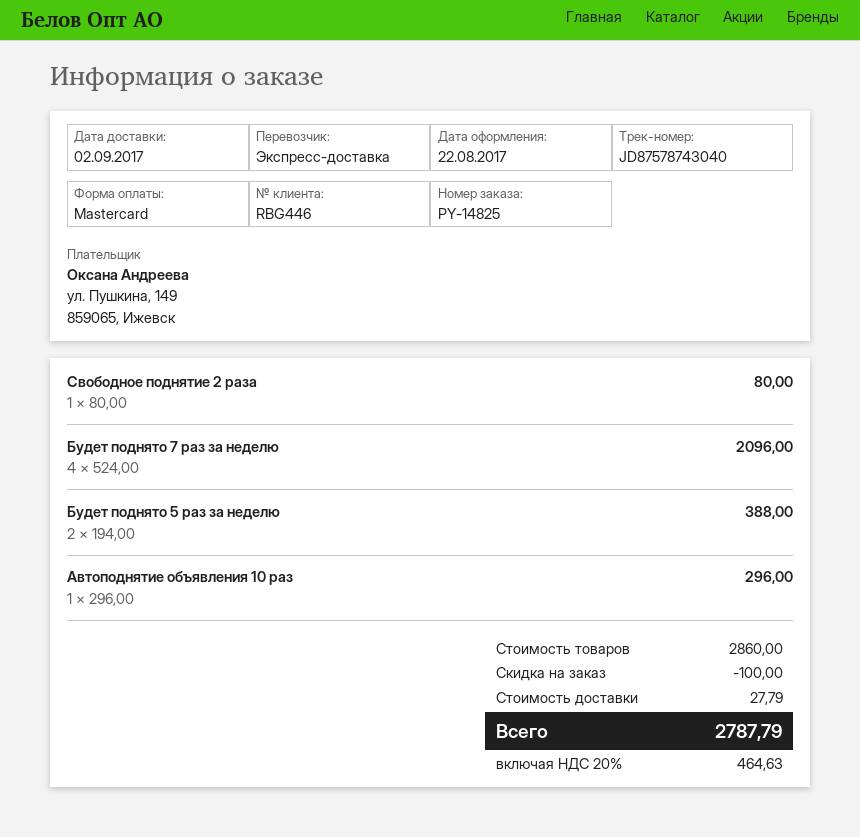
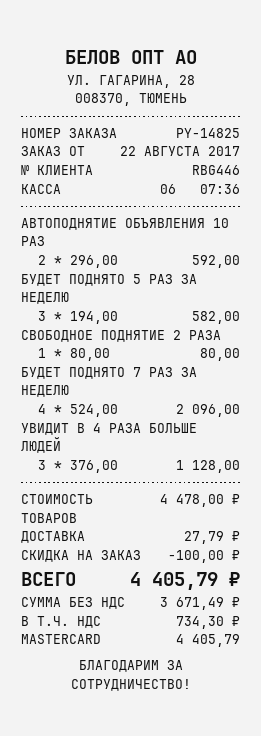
Будет поднято 5 раз за неделю: 2 x 194.00 = 388.00 -> 3 x 194.00 = 582.00
Автоподнятие объявления 10 раз: 1 x 296.00 = 296.00 -> 2 x 296.00 = 592.00
УВИДИТ В 4 РАЗА БОЛЬШЕ ЛЮДЕЙ: none -> 3 x 376.00 = 1128.00
subtotal: 2860.00 -> 4478.00
tax: 464.63 -> 734.30
total: 2787.79 -> 4405.79

